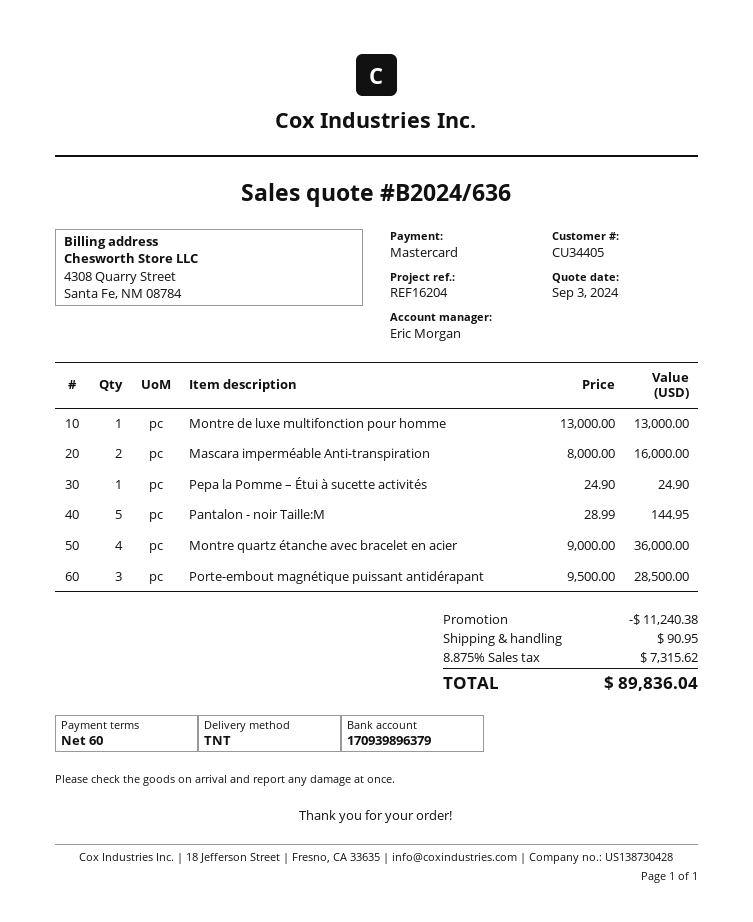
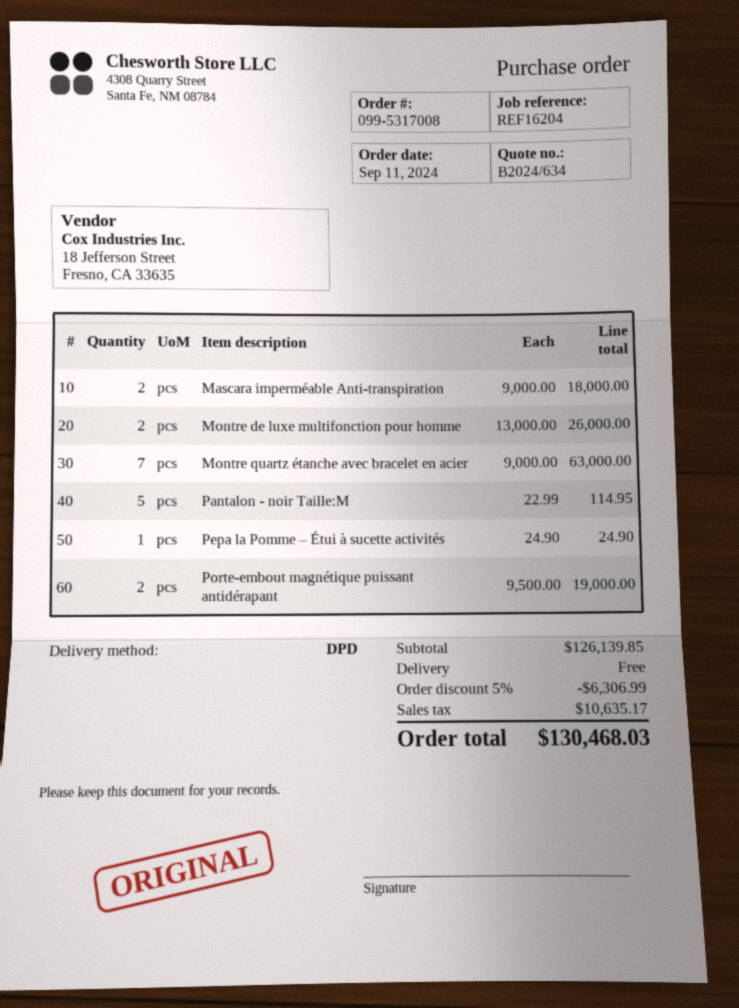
quote number: B2024/636 -> B2024/634
shipping method: TNT -> DPD
Montre de luxe multifonction pour homme: 1 x 13000.00 = 13000.00 -> 2 x 13000.00 = 26000.00
Mascara imperméable Anti-transpiration: 2 x 8000.00 = 16000.00 -> 2 x 9000.00 = 18000.00
Pantalon - noir Taille:M: 5 x 28.99 = 144.95 -> 5 x 22.99 = 114.95
Montre quartz étanche avec bracelet en acier: 4 x 9000.00 = 36000.00 -> 7 x 9000.00 = 63000.00
Porte-embout magnétique puissant antidérapant: 3 x 9500.00 = 28500.00 -> 2 x 9500.00 = 19000.00
discount: 11240.38 -> 6306.99
shipping: 90.95 -> 0.00
tax: 7315.62 -> 10635.17
total: 89836.04 -> 130468.03

